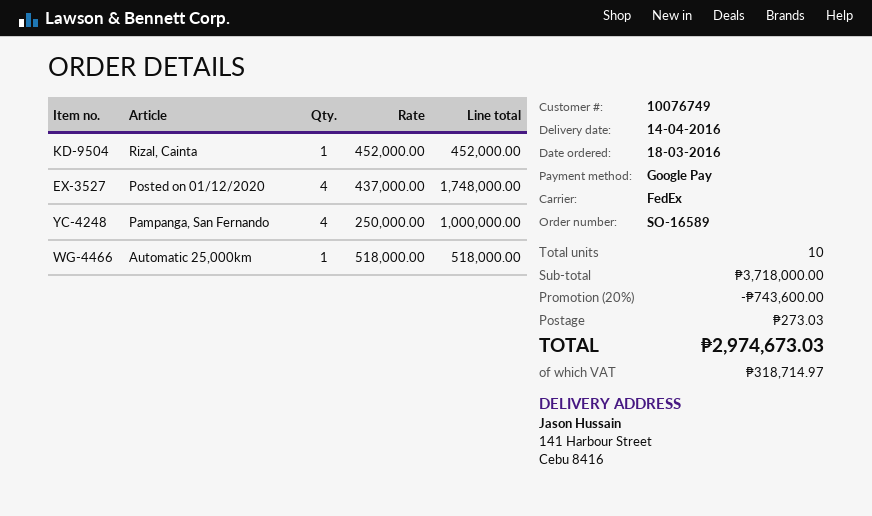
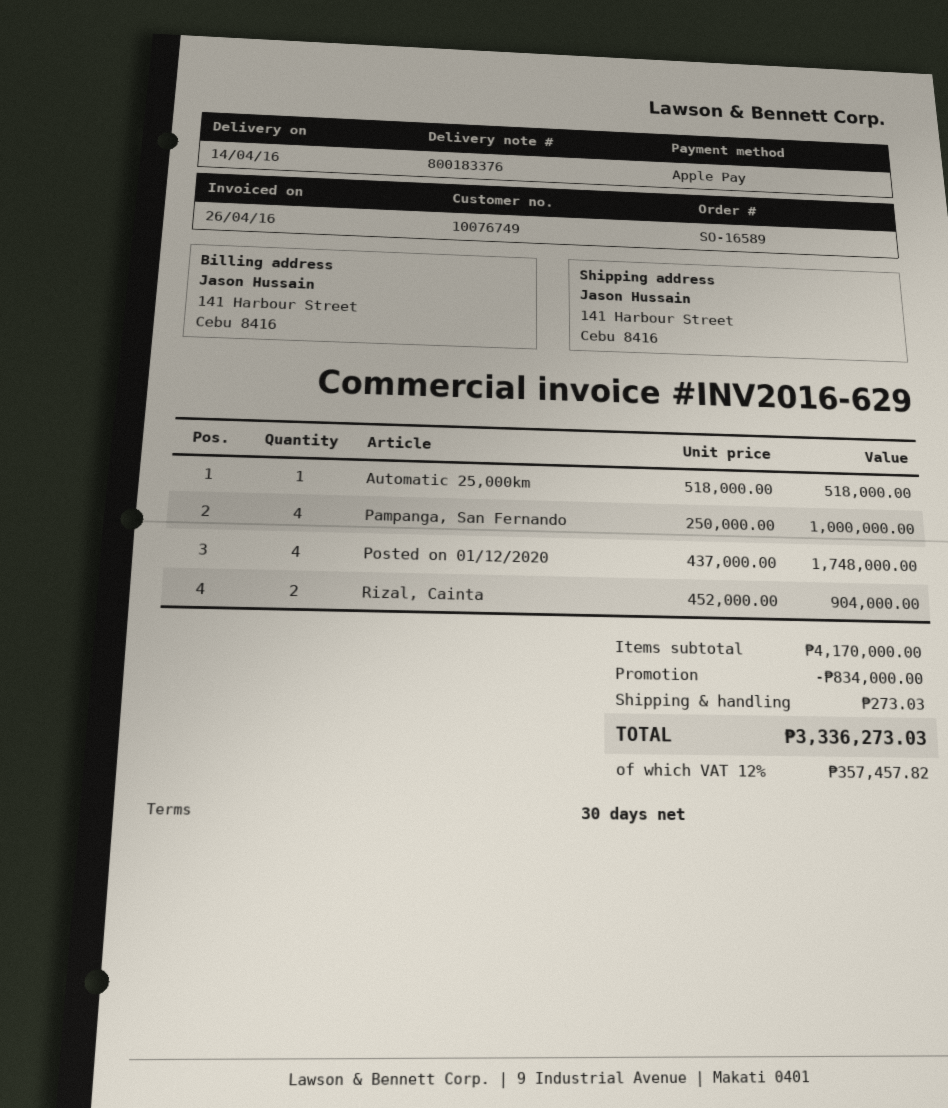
payment method: Google Pay -> Apple Pay
Rizal, Cainta: 1 x 452000.00 = 452000.00 -> 2 x 452000.00 = 904000.00
subtotal: 3718000.00 -> 4170000.00
discount: 743600.00 -> 834000.00
tax: 318714.97 -> 357457.82
total: 2974673.03 -> 3336273.03

